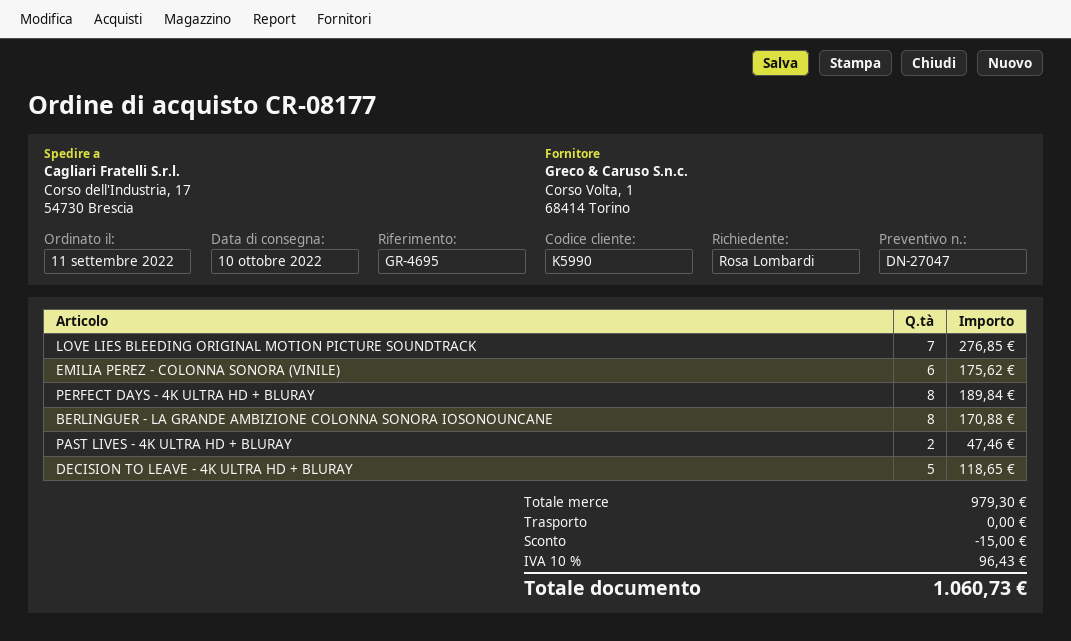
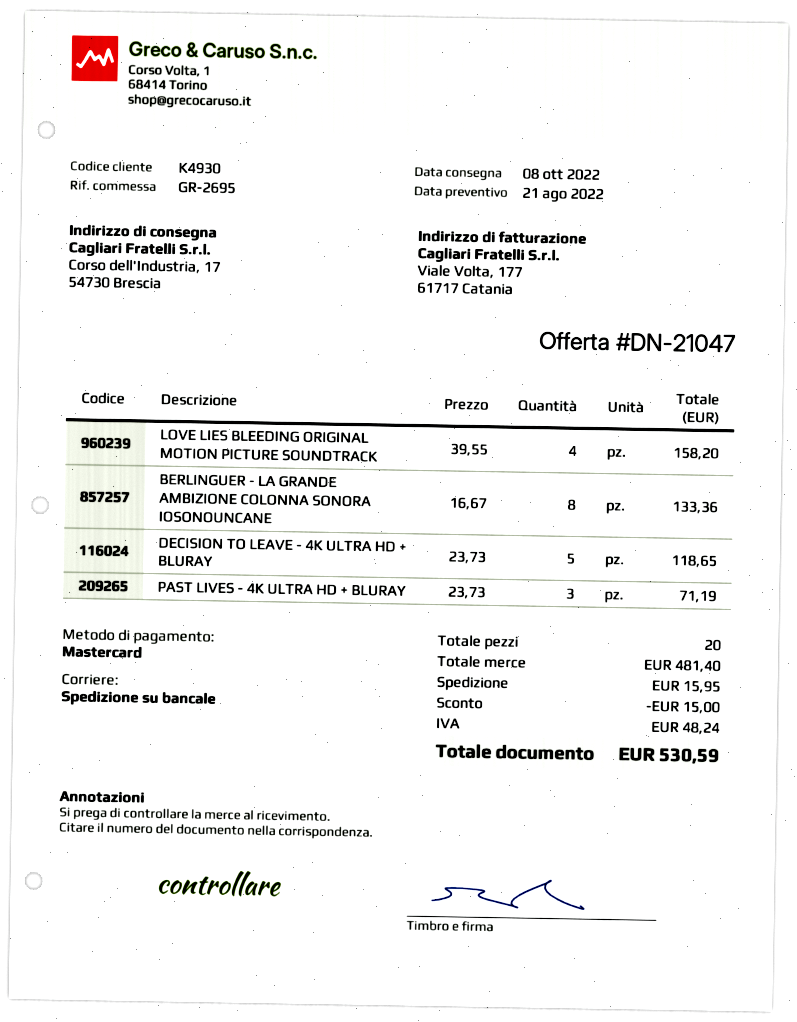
quote number: DN-27047 -> DN-21047
delivery date: 2022-10-10 -> 2022-10-08
customer number: K5990 -> K4930
reference: GR-4695 -> GR-2695
LOVE LIES BLEEDING ORIGINAL MOTION PICTURE SOUNDTRACK: 7 for 276.85 -> 4 for 158.20
EMILIA PEREZ - COLONNA SONORA (VINILE): 6 for 175.62 -> none
PERFECT DAYS - 4K ULTRA HD + BLURAY: 8 for 189.84 -> none
BERLINGUER - LA GRANDE AMBIZIONE COLONNA SONORA IOSONOUNCANE: 8 for 170.88 -> 8 for 133.36
PAST LIVES - 4K ULTRA HD + BLURAY: 2 for 47.46 -> 3 for 71.19
subtotal: 979.30 -> 481.40
shipping: 0.00 -> 15.95
tax: 96.43 -> 48.24
total: 1060.73 -> 530.59

